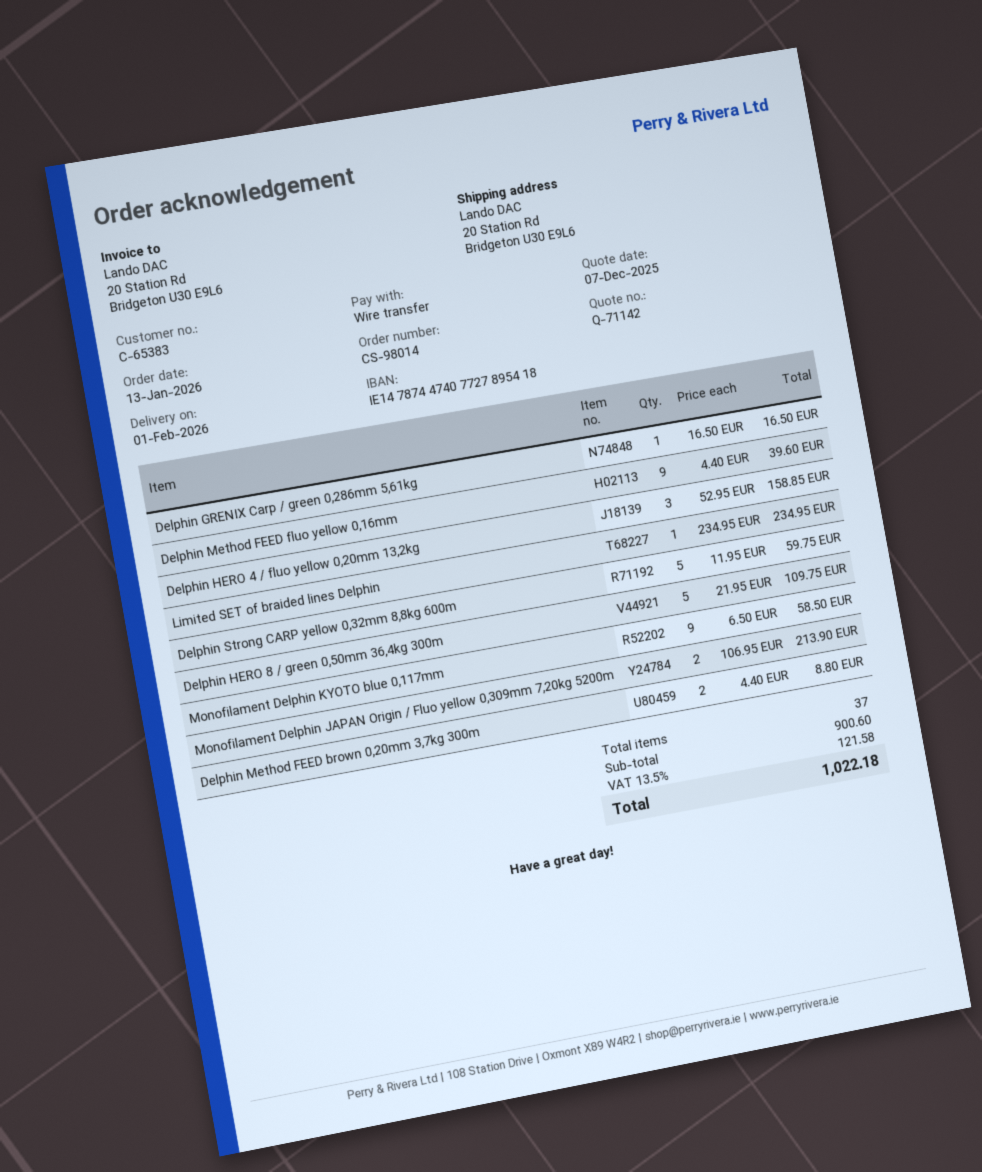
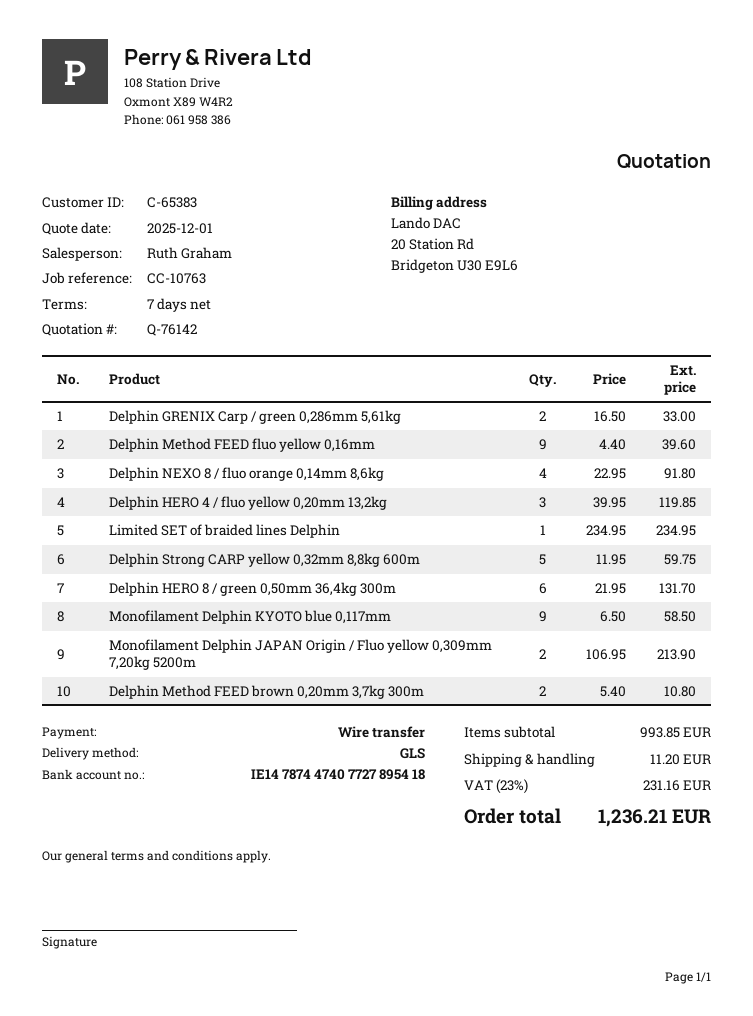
quote number: Q-71142 -> Q-76142
quote date: 2025-12-07 -> 2025-12-01
Delphin GRENIX Carp / green 0,286mm 5,61kg: 1 x 16.50 = 16.50 -> 2 x 16.50 = 33.00
Delphin HERO 4 / fluo yellow 0,20mm 13,2kg: 3 x 52.95 = 158.85 -> 3 x 39.95 = 119.85
Delphin HERO 8 / green 0,50mm 36,4kg 300m: 5 x 21.95 = 109.75 -> 6 x 21.95 = 131.70
Delphin Method FEED brown 0,20mm 3,7kg 300m: 2 x 4.40 = 8.80 -> 2 x 5.40 = 10.80
Delphin NEXO 8 / fluo orange 0,14mm 8,6kg: none -> 4 x 22.95 = 91.80
subtotal: 900.60 -> 993.85
shipping: none -> 11.20
tax: 13.5% = 121.58 -> 23% = 231.16
total: 1022.18 -> 1236.21

